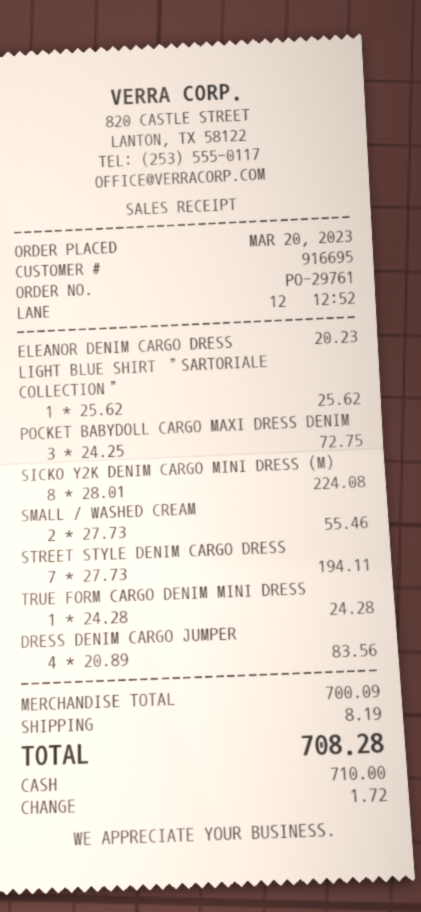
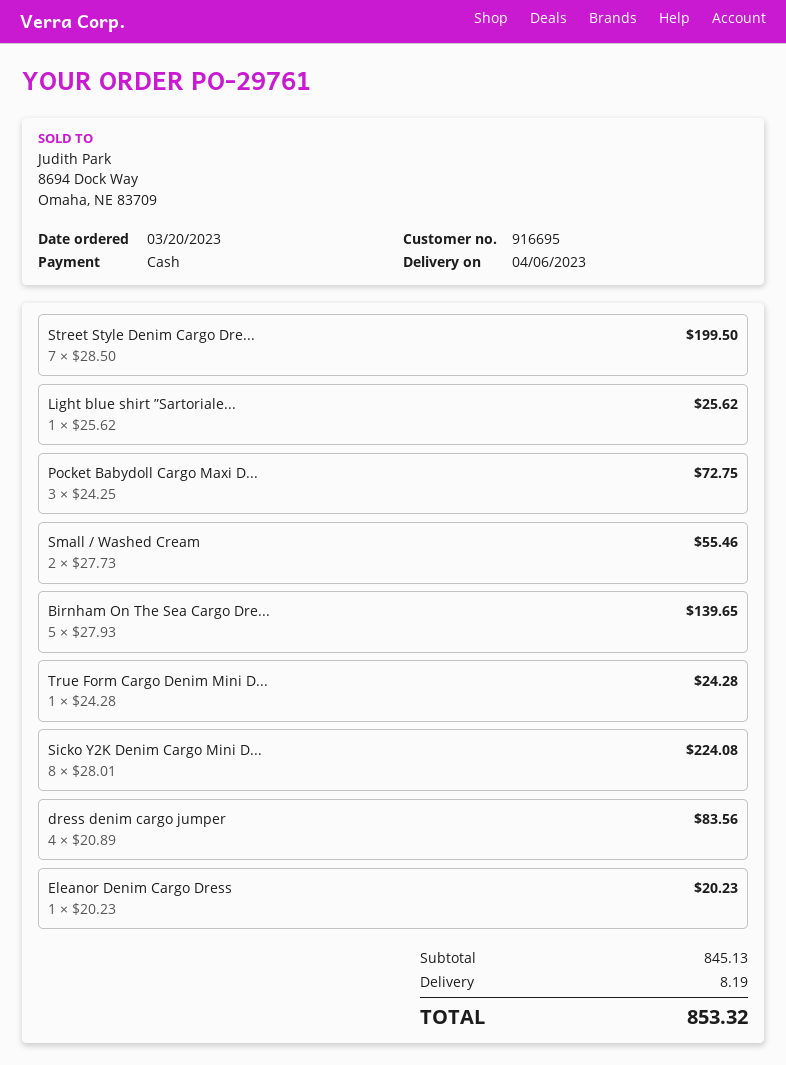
STREET STYLE DENIM CARGO DRESS: 7 x 27.73 = 194.11 -> 7 x 28.50 = 199.50
Birnham On The Sea Cargo Dre...: none -> 5 x 27.93 = 139.65
subtotal: 700.09 -> 845.13
total: 708.28 -> 853.32

